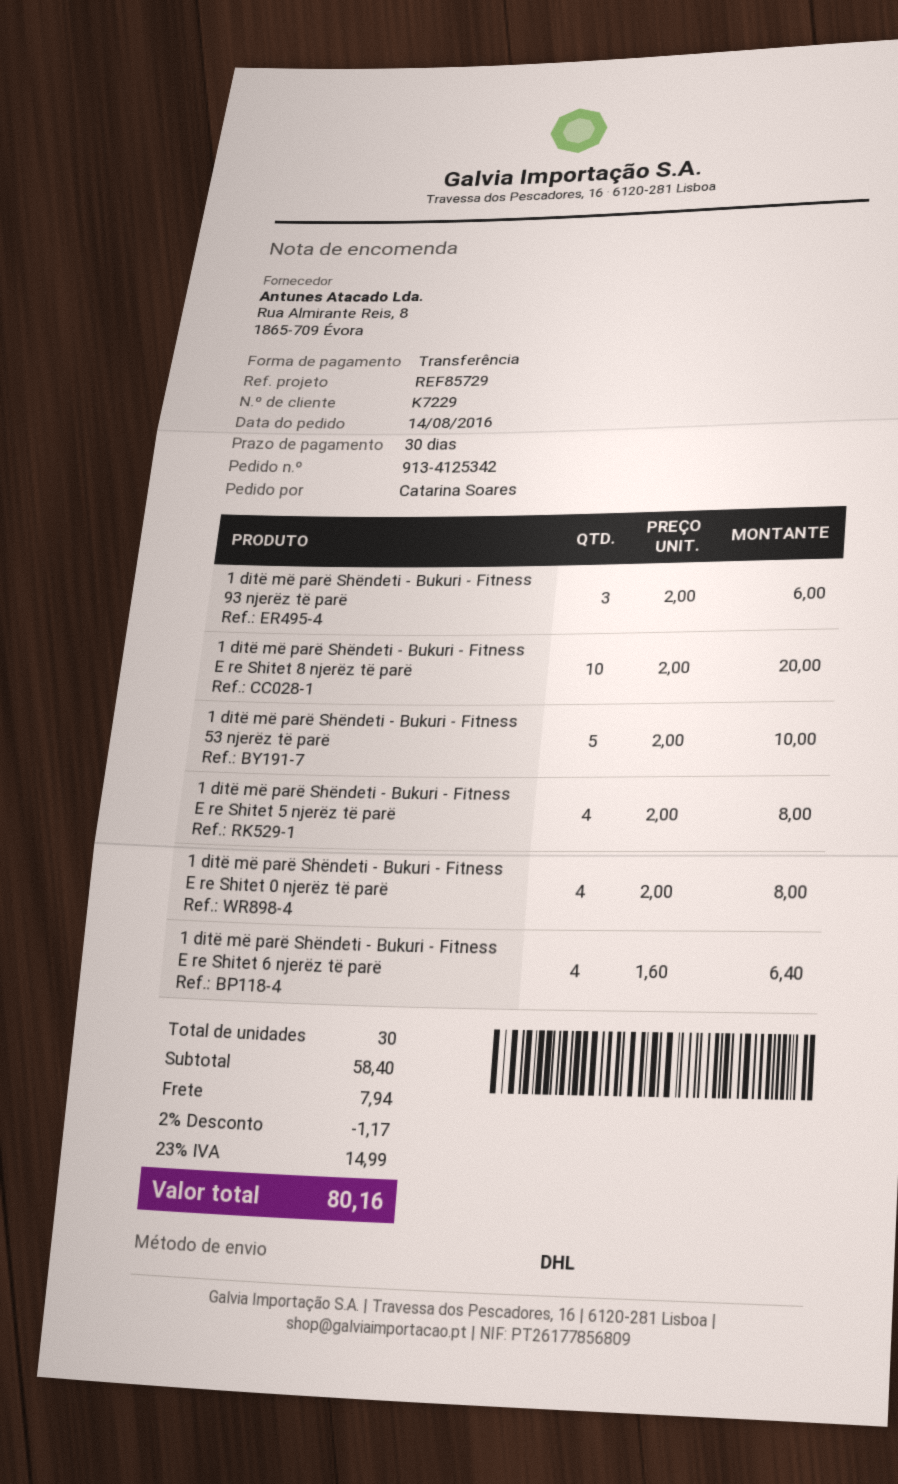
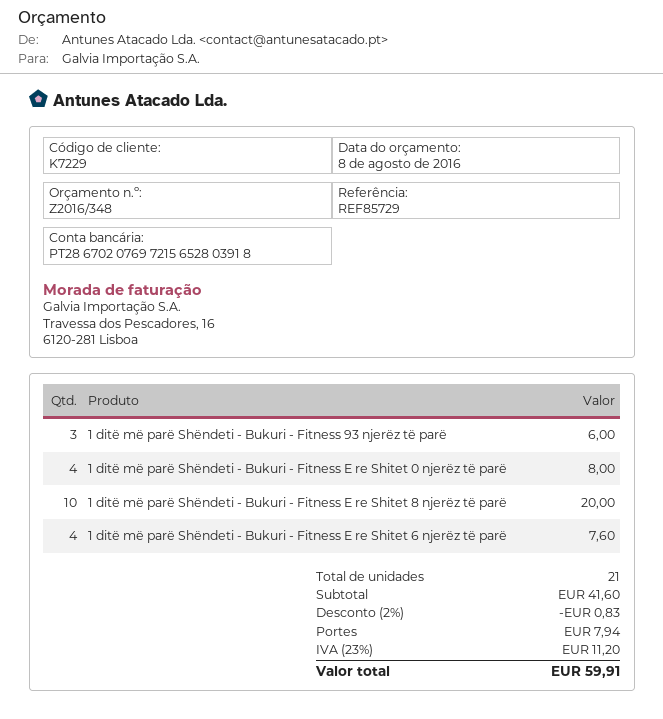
1 ditë më parë Shëndeti - Bukuri - Fitness 53 njerëz të parë: 5 for 10.00 -> none
1 ditë më parë Shëndeti - Bukuri - Fitness E re Shitet 5 njerëz të parë: 4 for 8.00 -> none
1 ditë më parë Shëndeti - Bukuri - Fitness E re Shitet 6 njerëz të parë: 4 for 6.40 -> 4 for 7.60
total quantity: 30 -> 21
subtotal: 58.40 -> 41.60
discount: 2% = 1.17 -> 2% = 0.83
tax: 23% = 14.99 -> 23% = 11.20
total: 80.16 -> 59.91

